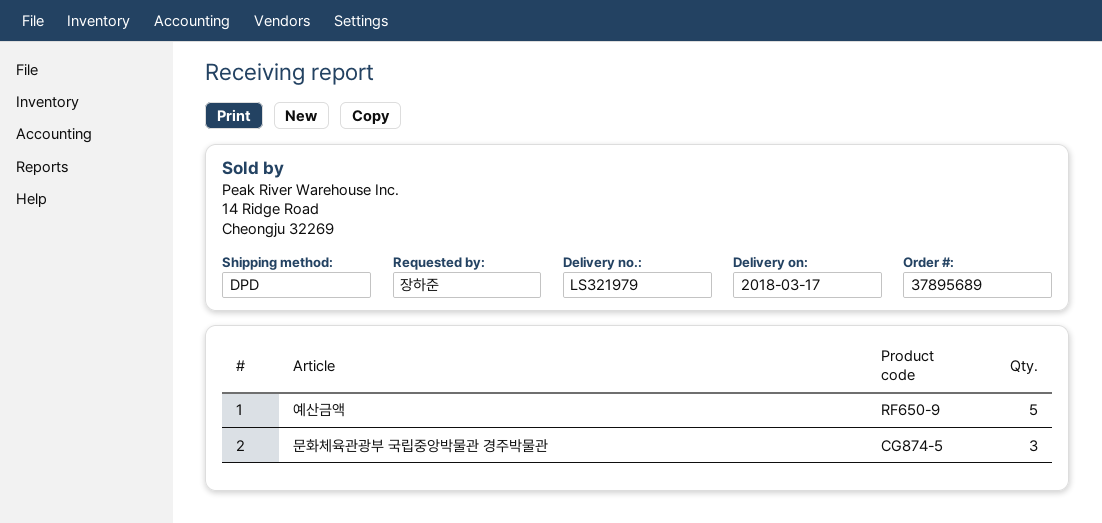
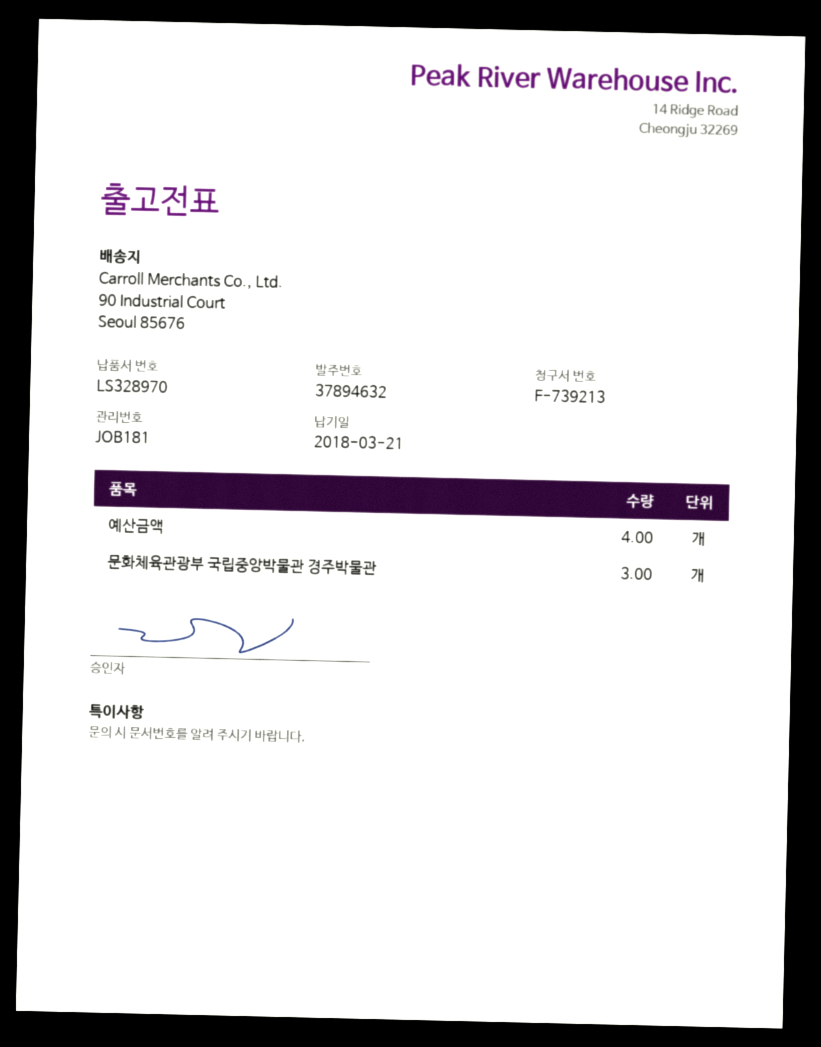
order number: 37895689 -> 37894632
delivery note number: LS321979 -> LS328970
delivery date: 2018-03-17 -> 2018-03-21
예산금액: 5 -> 4

